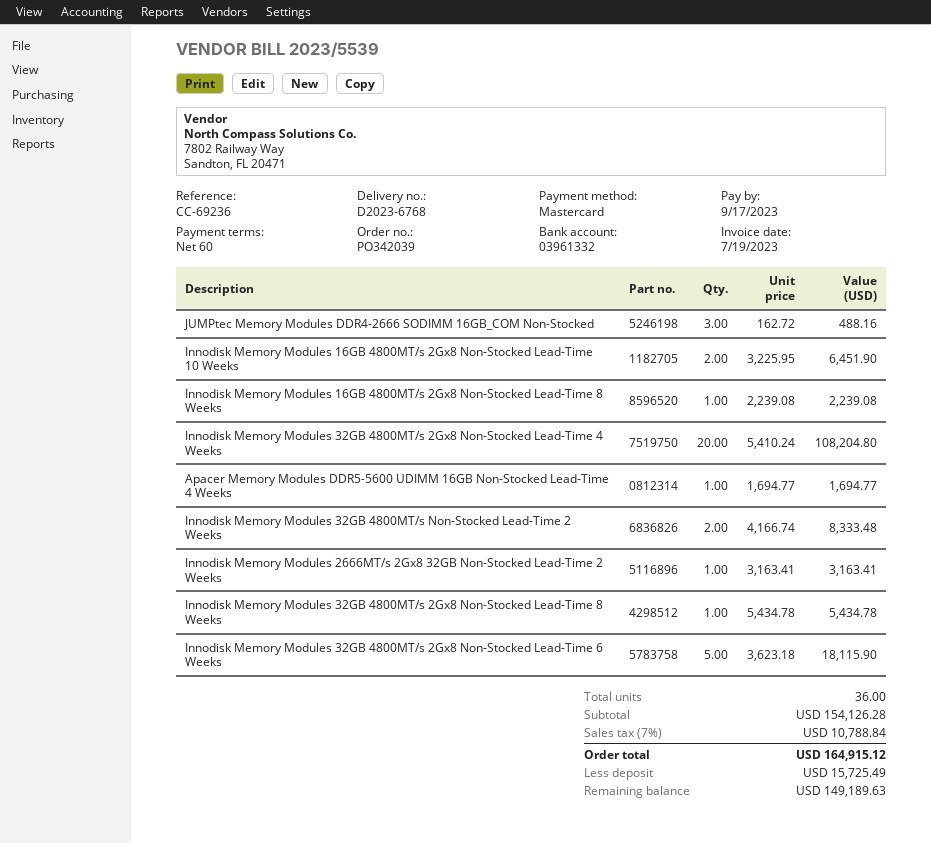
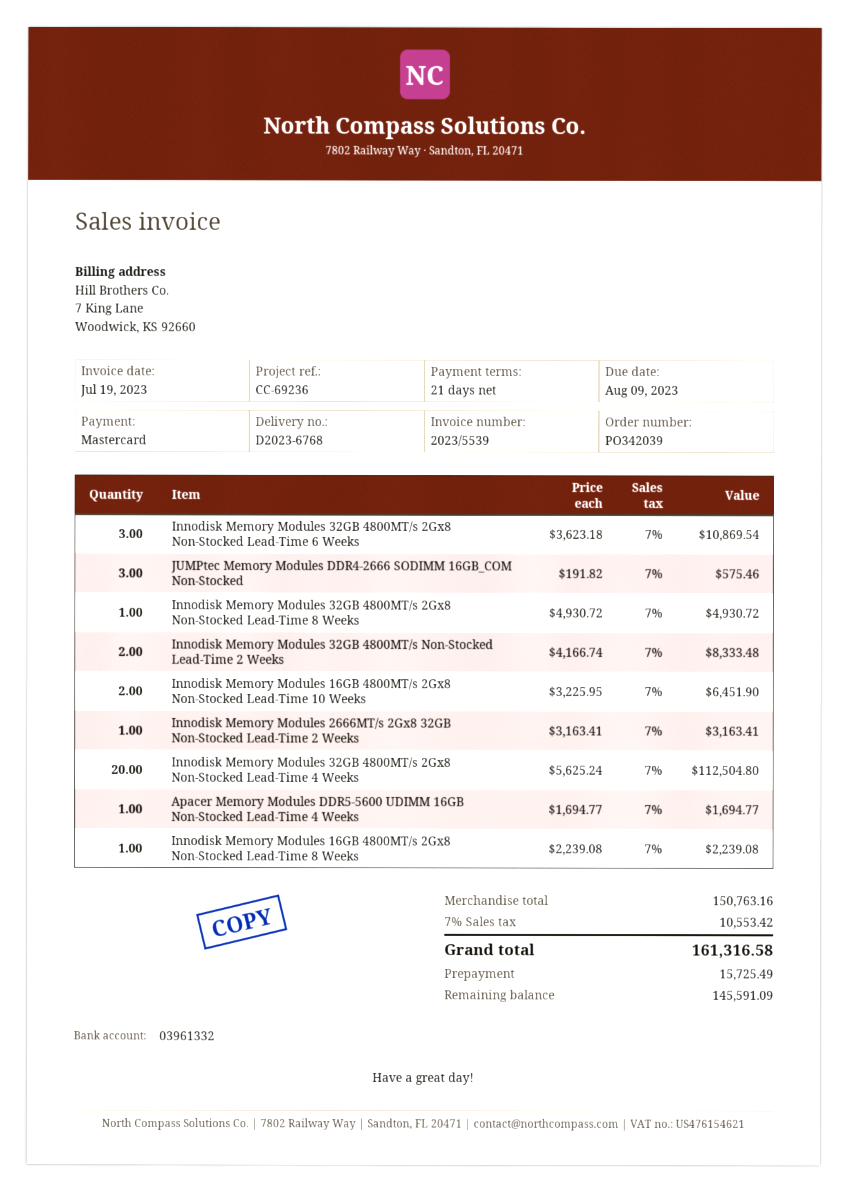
payment terms: 60 days -> 21 days
due date: 2023-09-17 -> 2023-08-09
JUMPtec Memory Modules DDR4-2666 SODIMM 16GB_COM Non-Stocked: 3 x 162.72 = 488.16 -> 3 x 191.82 = 575.46
Innodisk Memory Modules 32GB 4800MT/s 2Gx8 Non-Stocked Lead-Time 4 Weeks: 20 x 5410.24 = 108204.80 -> 20 x 5625.24 = 112504.80
Innodisk Memory Modules 32GB 4800MT/s 2Gx8 Non-Stocked Lead-Time 8 Weeks: 1 x 5434.78 = 5434.78 -> 1 x 4930.72 = 4930.72
Innodisk Memory Modules 32GB 4800MT/s 2Gx8 Non-Stocked Lead-Time 6 Weeks: 5 x 3623.18 = 18115.90 -> 3 x 3623.18 = 10869.54
subtotal: 154126.28 -> 150763.16
tax: 7% = 10788.84 -> 7% = 10553.42
total: 164915.12 -> 161316.58
balance: 149189.63 -> 145591.09

